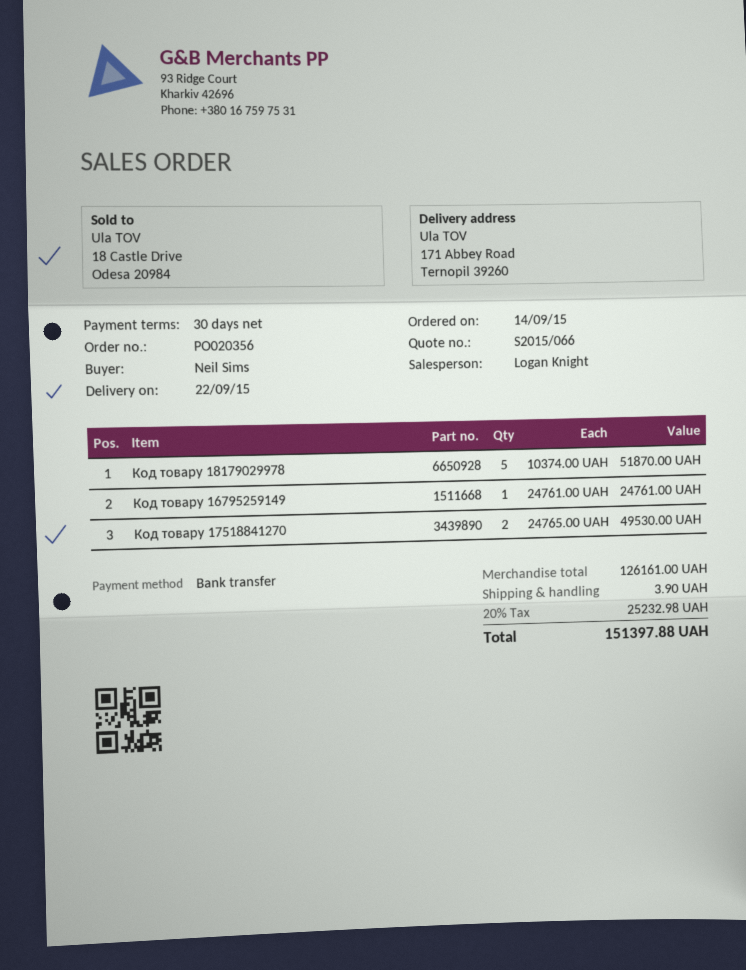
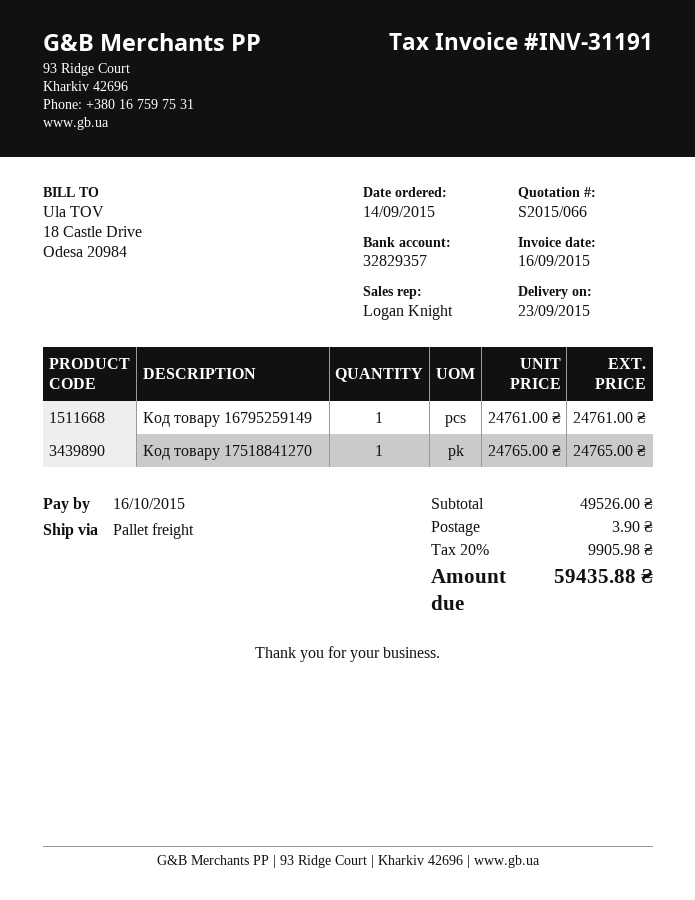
delivery date: 2015-09-22 -> 2015-09-23
Код товару 18179029978: 5 x 10374.00 = 51870.00 -> none
Код товару 17518841270: 2 x 24765.00 = 49530.00 -> 1 x 24765.00 = 24765.00
subtotal: 126161.00 -> 49526.00
tax: 20% = 25232.98 -> 20% = 9905.98
total: 151397.88 -> 59435.88

